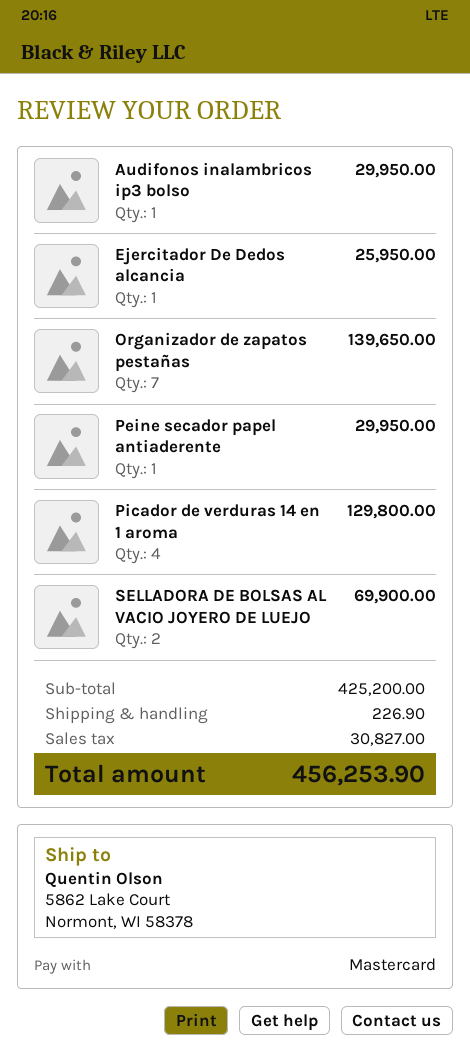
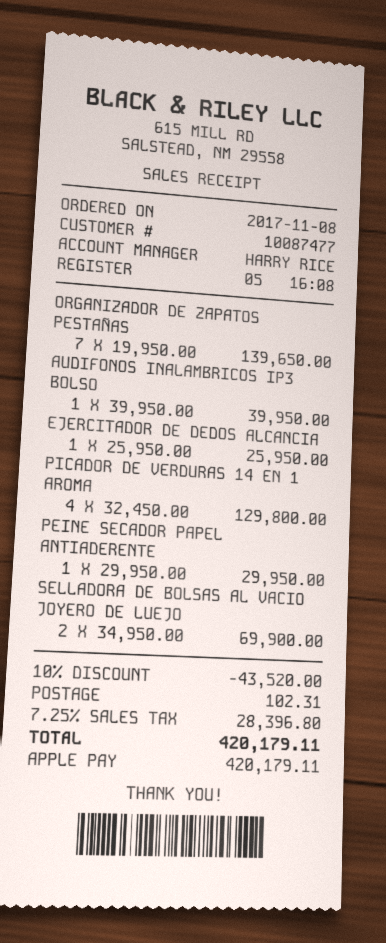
payment method: Mastercard -> Apple Pay
Audifonos inalambricos ip3 bolso: 1 for 29950.00 -> 1 for 39950.00
discount: none -> 10% = 43520.00
shipping: 226.90 -> 102.31
tax: 30827.00 -> 28396.80
total: 456253.90 -> 420179.11

